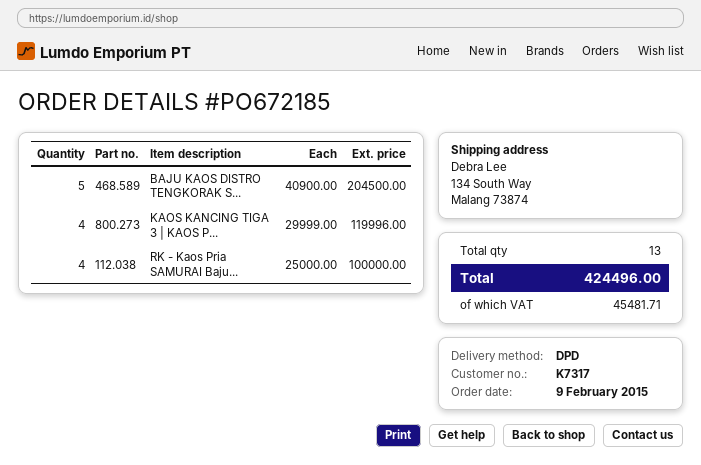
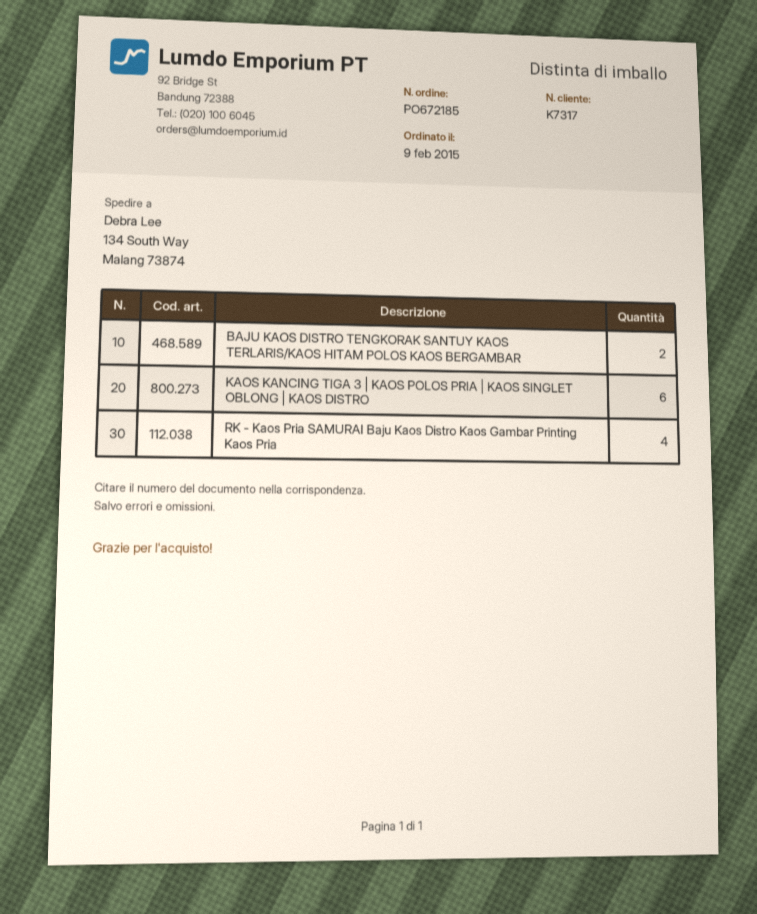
BAJU KAOS DISTRO TENGKORAK S...: 5 -> 2
KAOS KANCING TIGA 3 | KAOS P...: 4 -> 6

